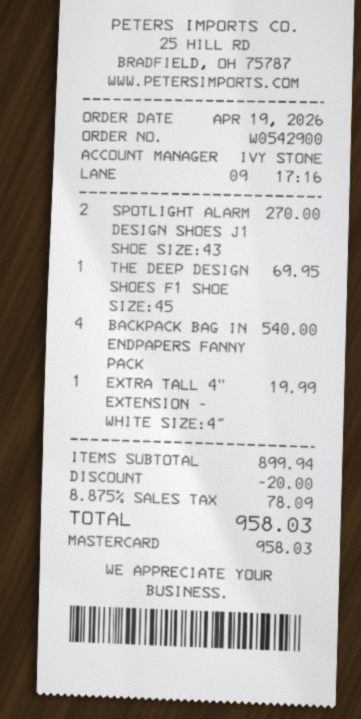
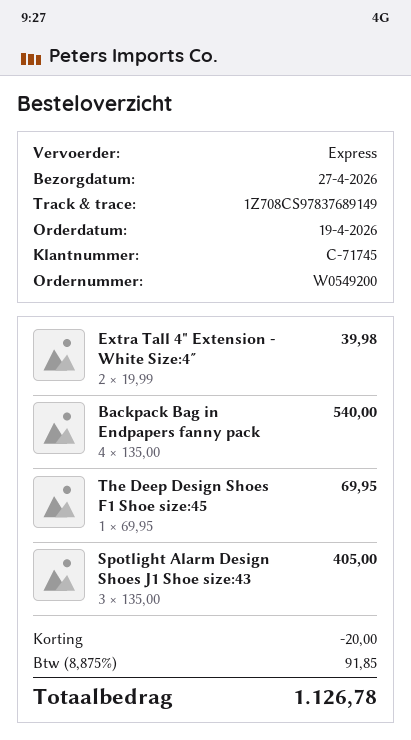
order number: W0542900 -> W0549200
SPOTLIGHT ALARM DESIGN SHOES J1 SHOE SIZE:43: 2 for 270.00 -> 3 for 405.00
EXTRA TALL 4" EXTENSION - WHITE SIZE:4″: 1 for 19.99 -> 2 for 39.98
tax: 8.875% = 78.09 -> 8.875% = 91.85
total: 958.03 -> 1126.78

